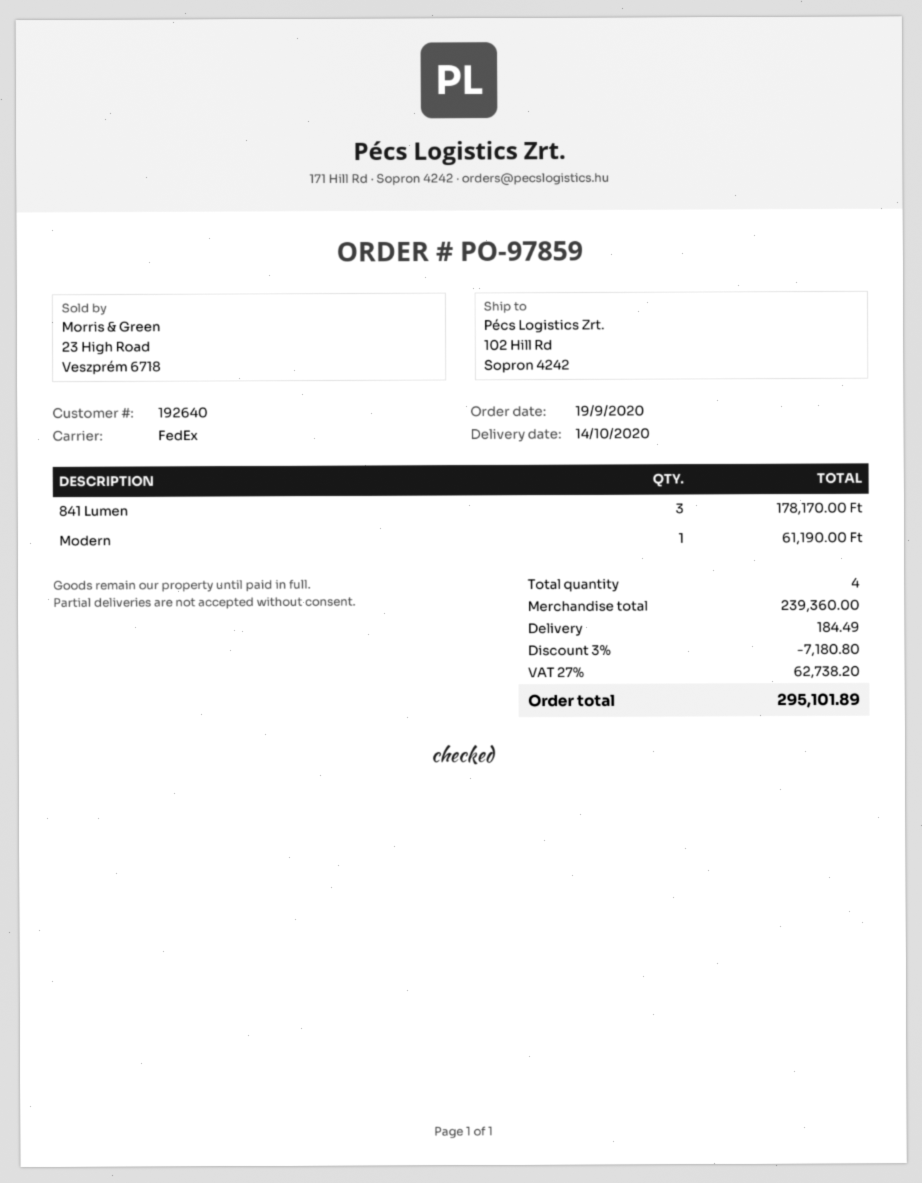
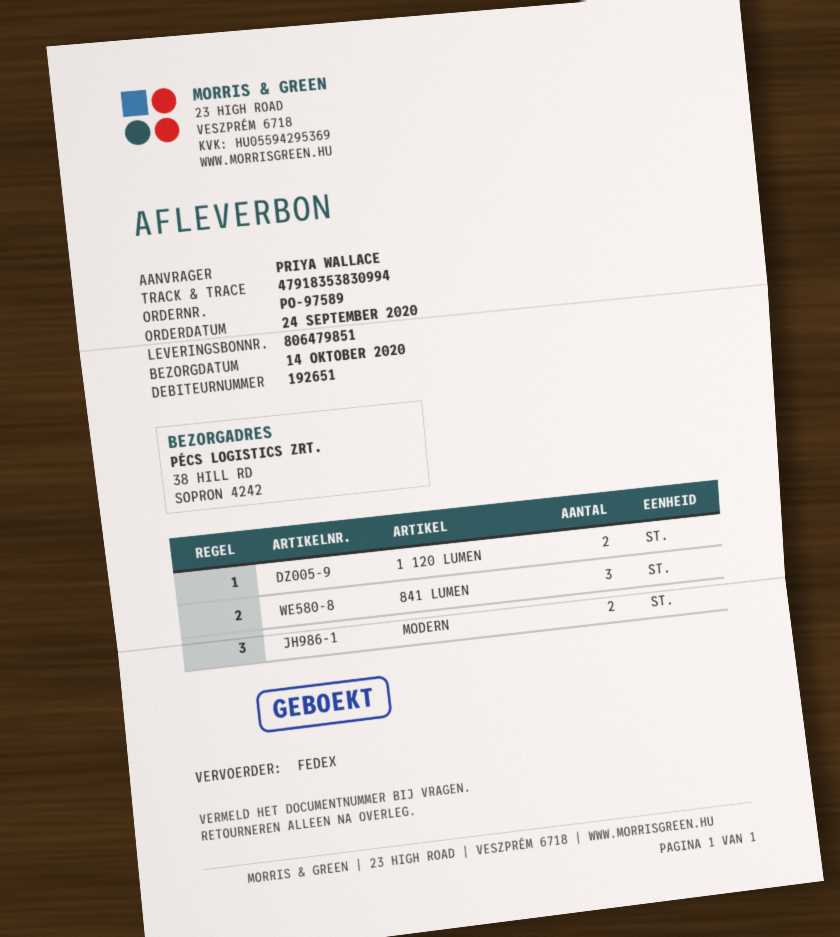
order number: PO-97859 -> PO-97589
order date: 2020-09-19 -> 2020-09-24
customer number: 192640 -> 192651
ship to: 102 Hill Rd, Sopron 4242 -> 38 HILL RD, SOPRON 4242
Modern: 1 -> 2
1 120 LUMEN: none -> 2

